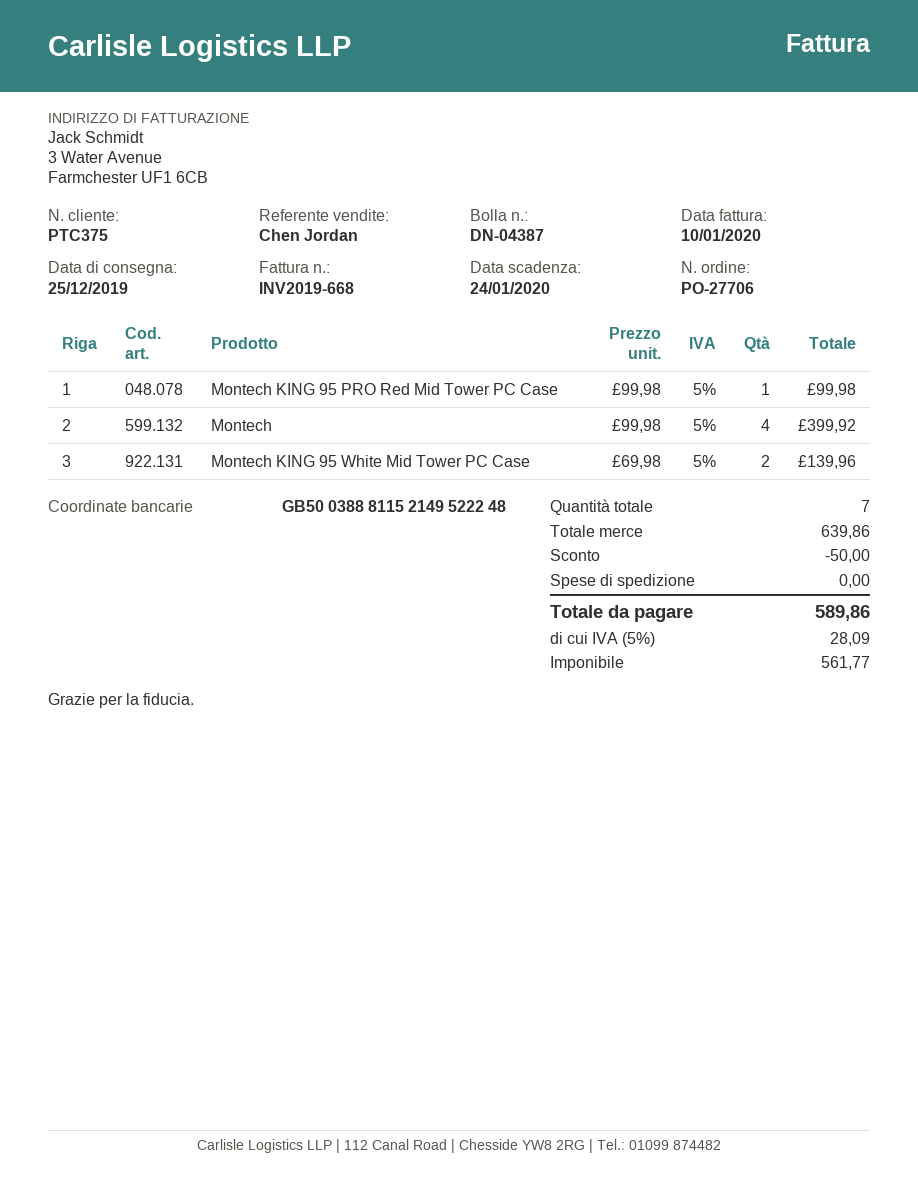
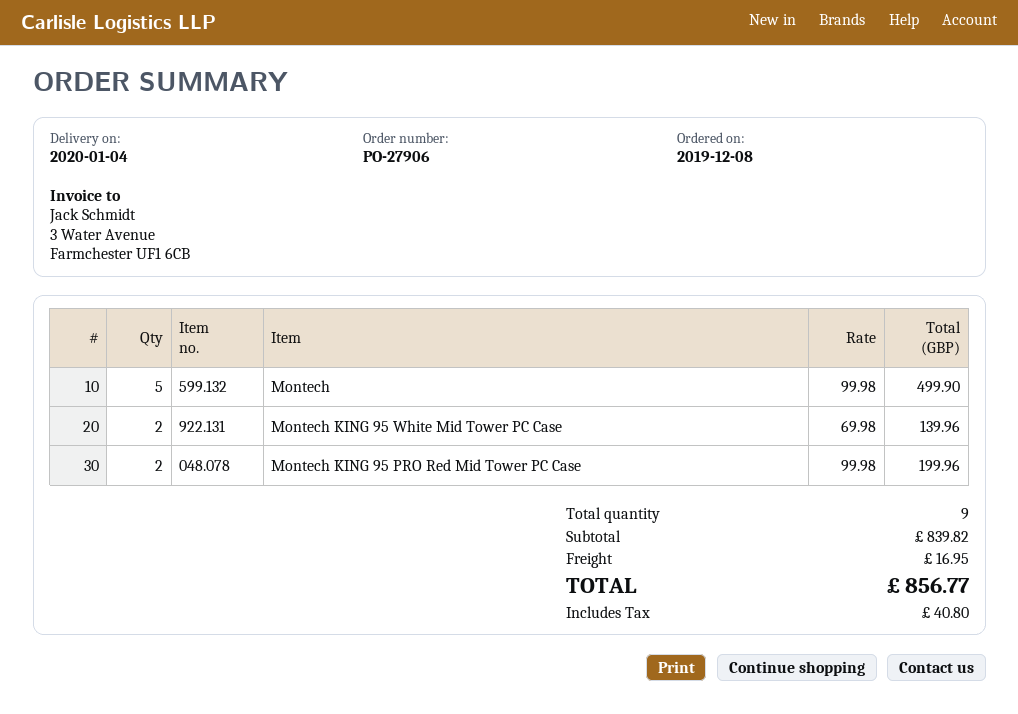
order number: PO-27706 -> PO-27906
delivery date: 2019-12-25 -> 2020-01-04
Montech KING 95 PRO Red Mid Tower PC Case: 1 x 99.98 = 99.98 -> 2 x 99.98 = 199.96
Montech: 4 x 99.98 = 399.92 -> 5 x 99.98 = 499.90
total quantity: 7 -> 9
subtotal: 639.86 -> 839.82
discount: 50.00 -> none
shipping: 0.00 -> 16.95
tax: 28.09 -> 40.80
total: 589.86 -> 856.77

